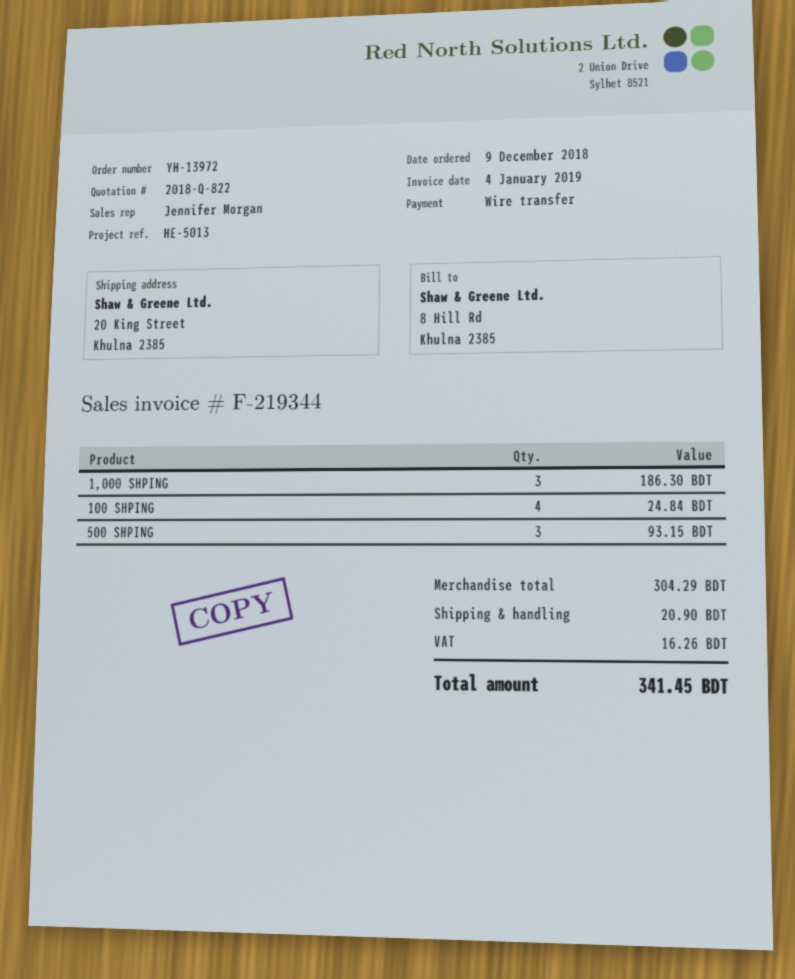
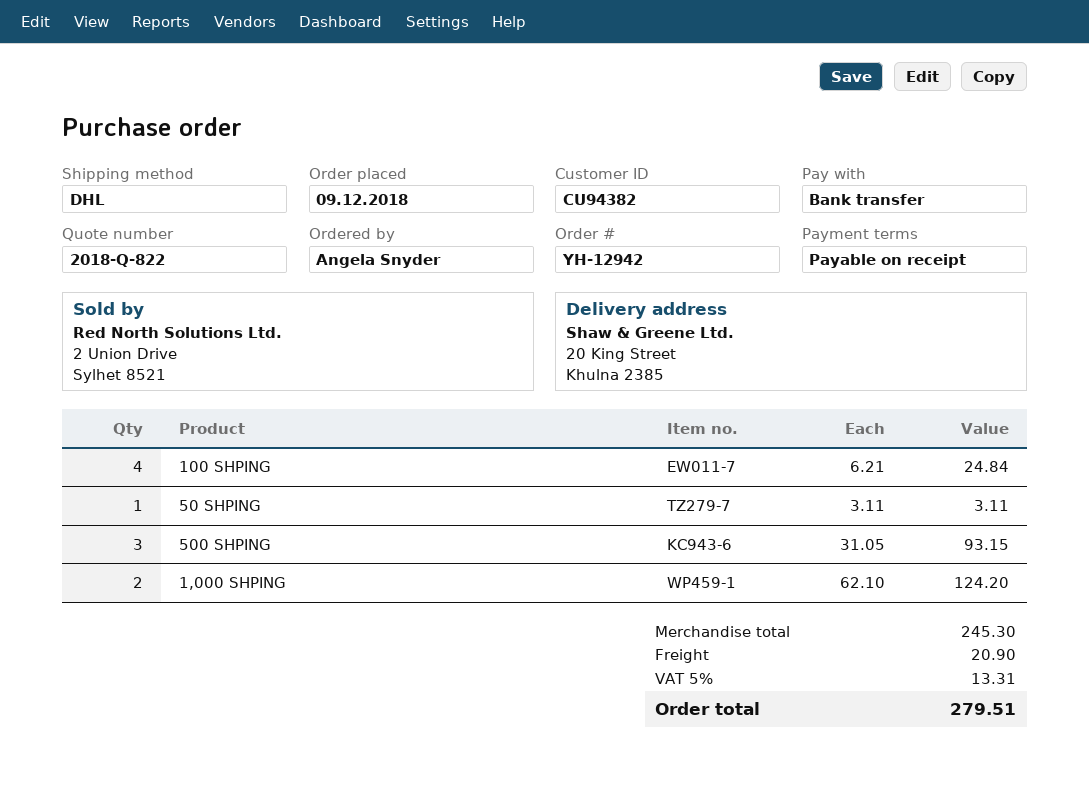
order number: YH-13972 -> YH-12942
1,000 SHPING: 3 for 186.30 -> 2 for 124.20
50 SHPING: none -> 1 for 3.11
subtotal: 304.29 -> 245.30
tax: 16.26 -> 13.31
total: 341.45 -> 279.51

